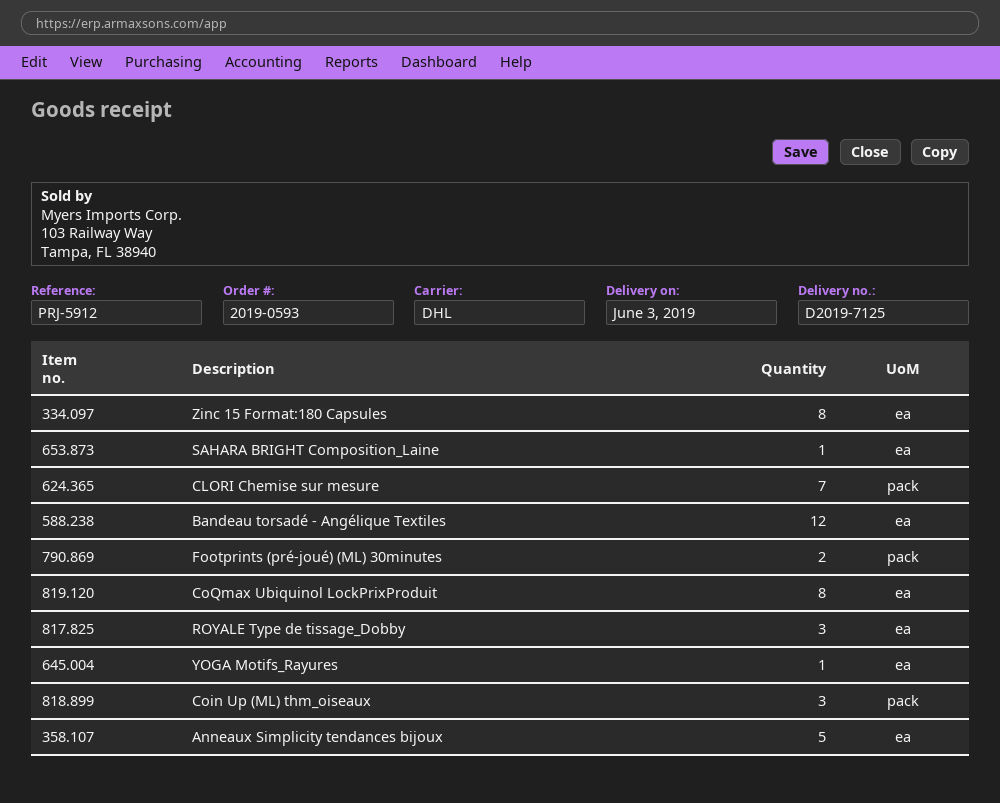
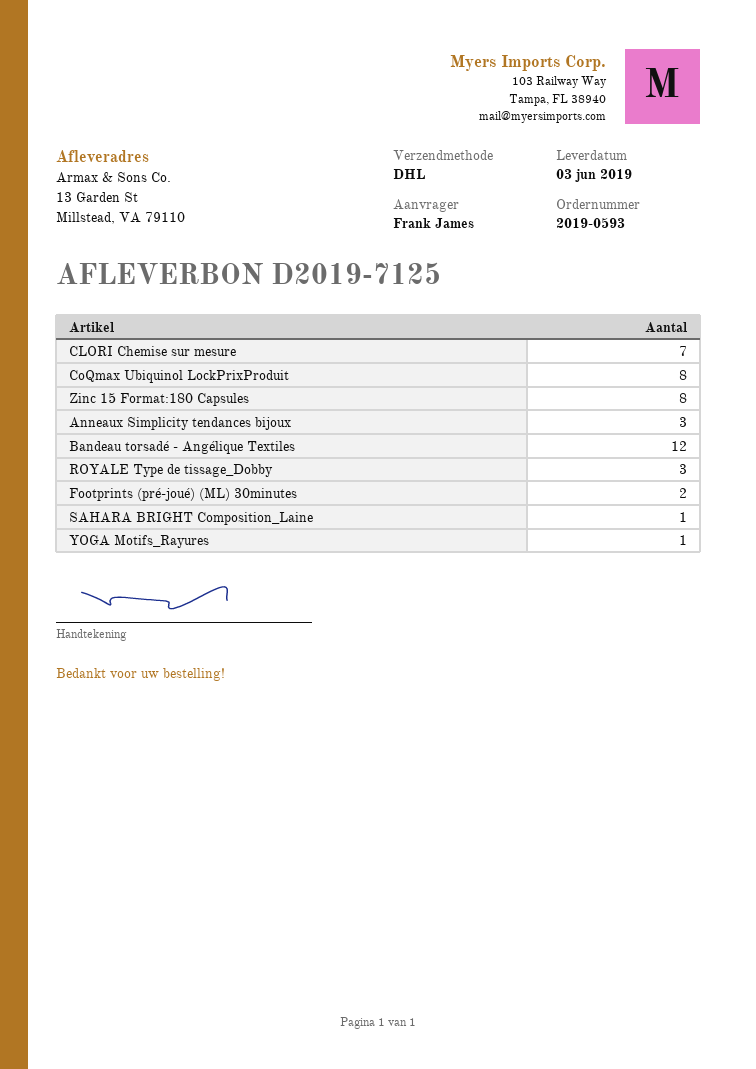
Coin Up (ML) thm_oiseaux: 3 -> none
Anneaux Simplicity tendances bijoux: 5 -> 3

